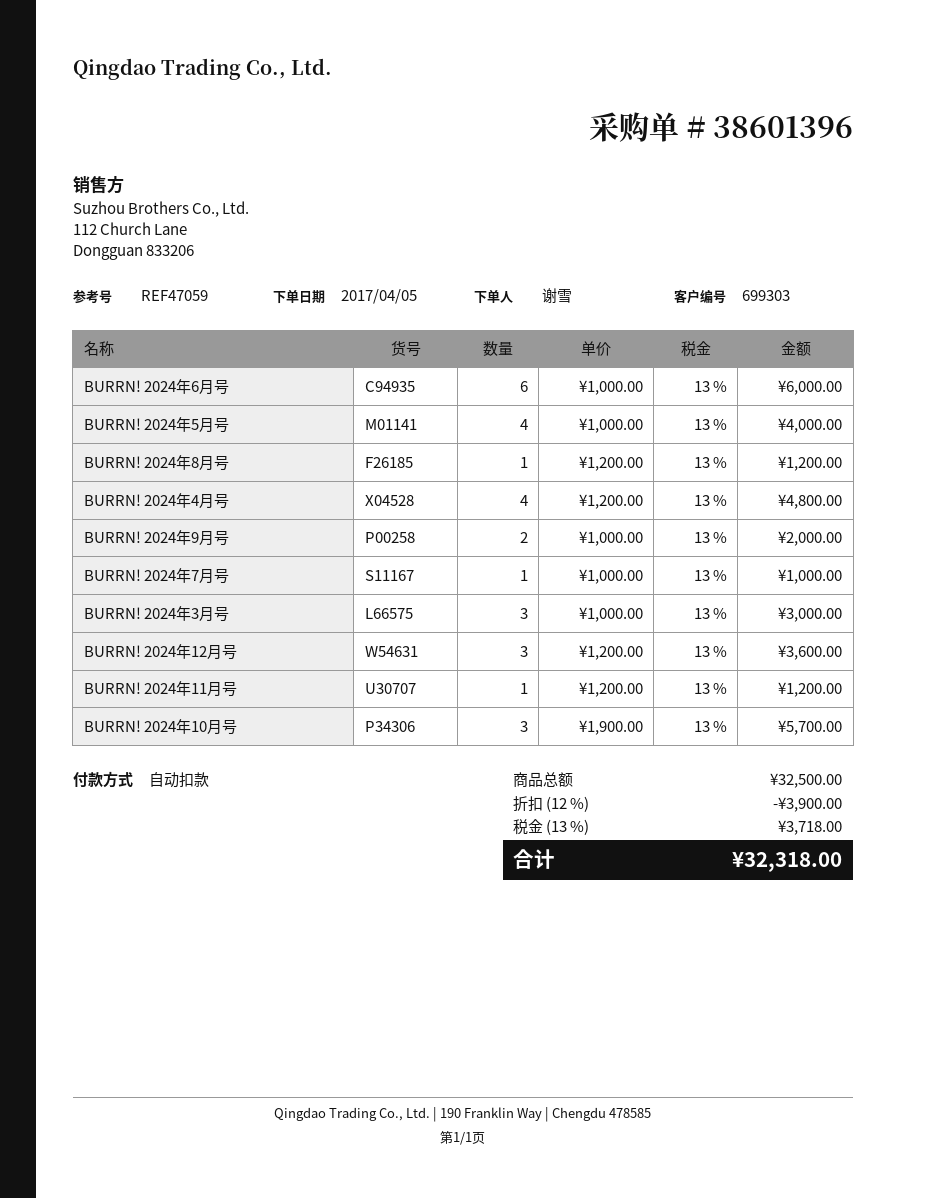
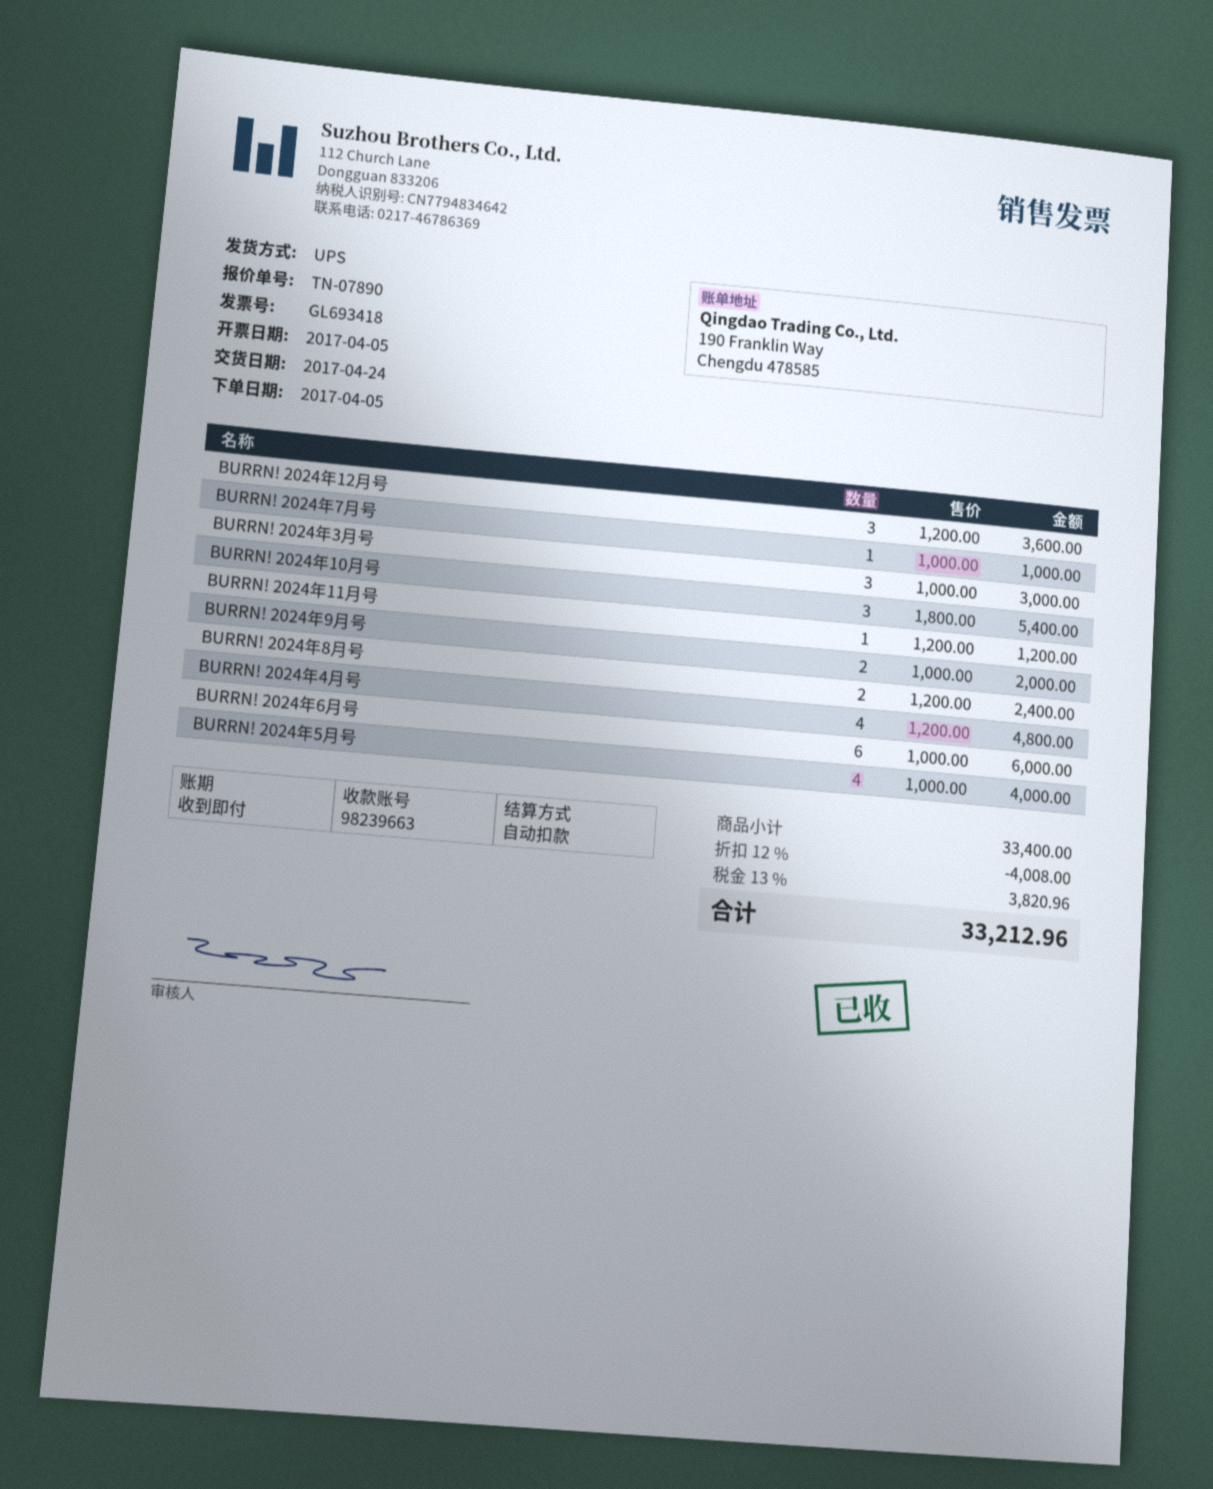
BURRN! 2024年8月号: 1 x 1200.00 = 1200.00 -> 2 x 1200.00 = 2400.00
BURRN! 2024年10月号: 3 x 1900.00 = 5700.00 -> 3 x 1800.00 = 5400.00
subtotal: 32500.00 -> 33400.00
discount: 12% = 3900.00 -> 12% = 4008.00
tax: 13% = 3718.00 -> 13% = 3820.96
total: 32318.00 -> 33212.96

